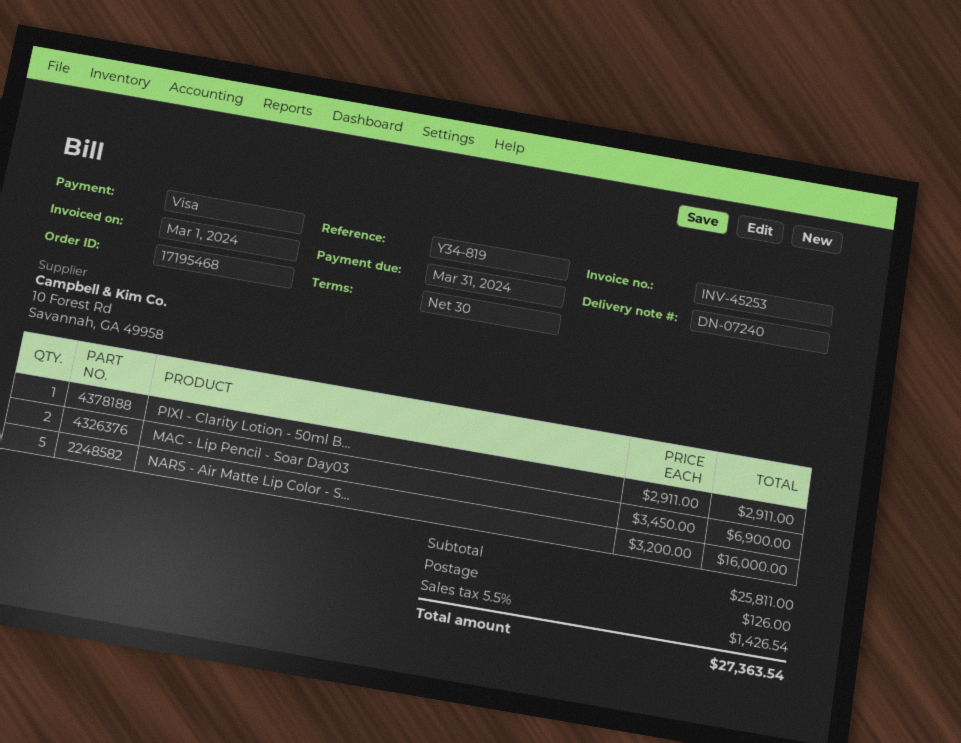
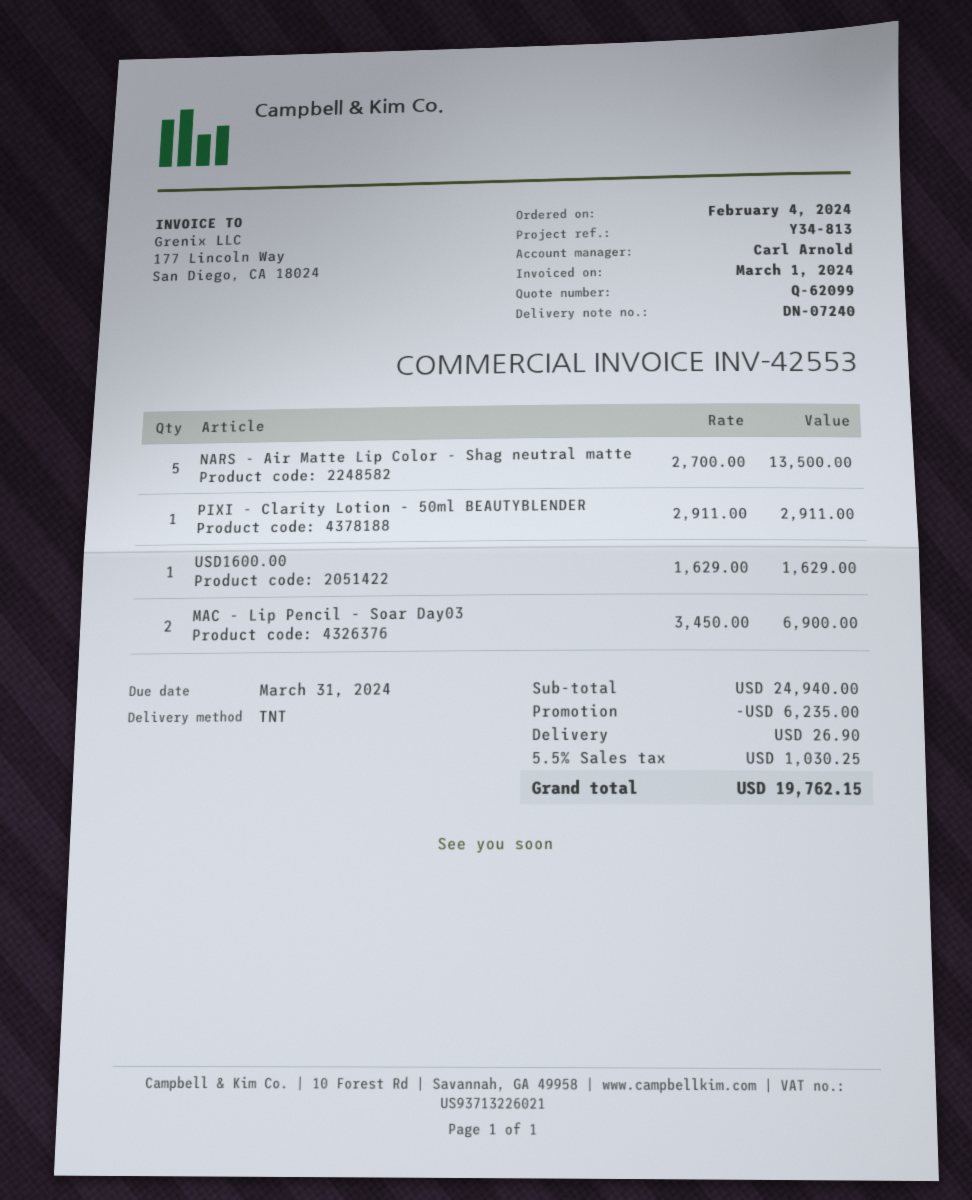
invoice number: INV-45253 -> INV-42553
reference: Y34-819 -> Y34-813
NARS - Air Matte Lip Color - S...: 5 x 3200.00 = 16000.00 -> 5 x 2700.00 = 13500.00
USD1600.00: none -> 1 x 1629.00 = 1629.00
subtotal: 25811.00 -> 24940.00
discount: none -> 6235.00
shipping: 126.00 -> 26.90
tax: 5.5% = 1426.54 -> 5.5% = 1030.25
total: 27363.54 -> 19762.15

